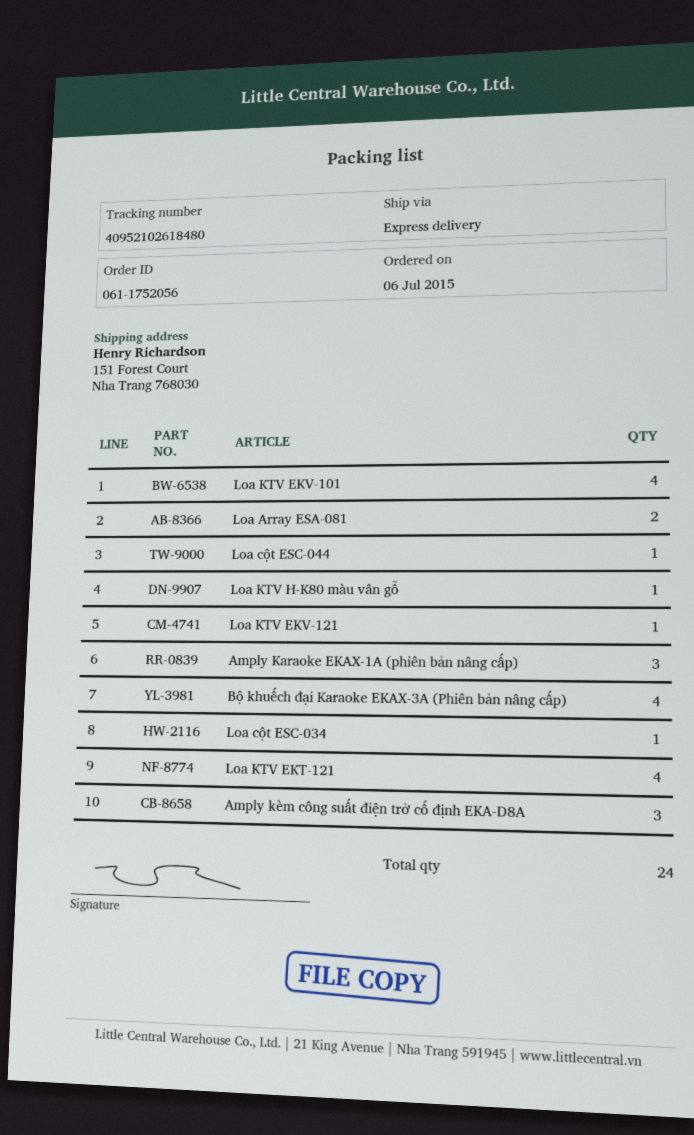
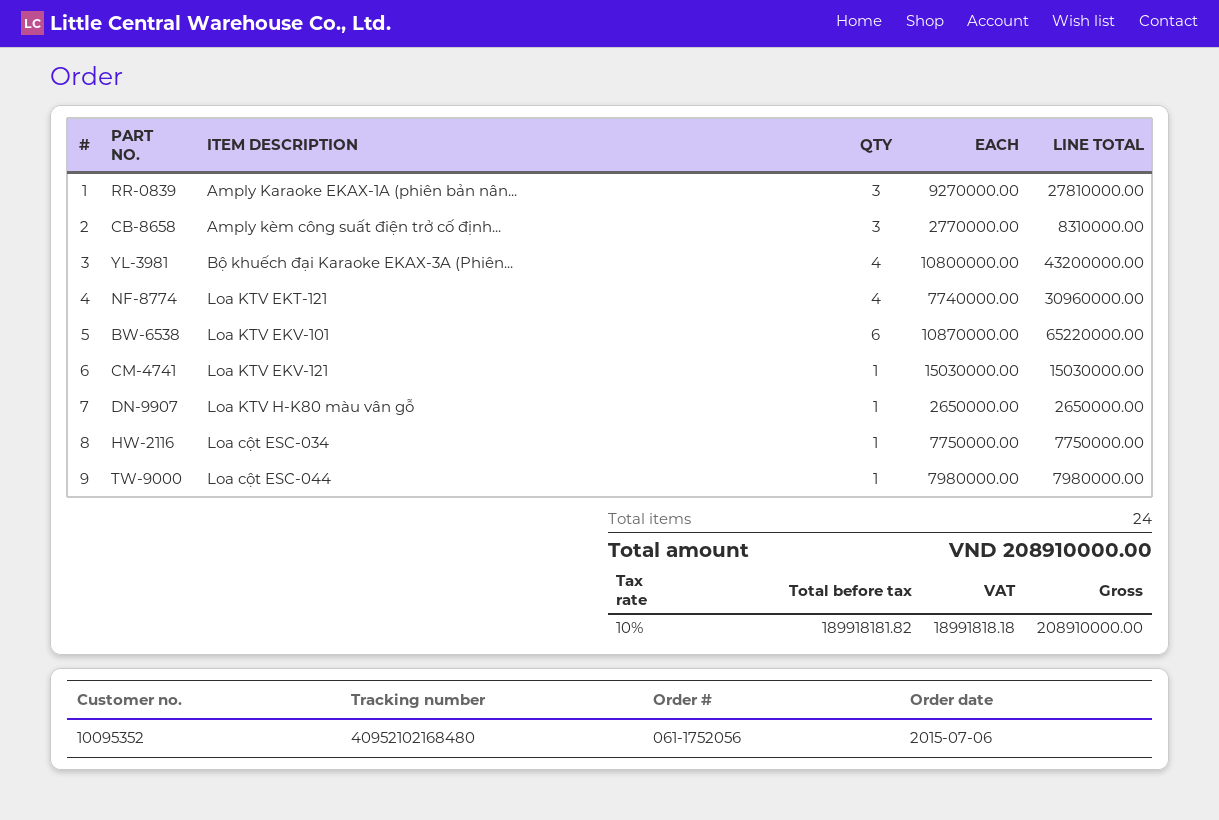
tracking number: 40952102618480 -> 40952102168480
Loa KTV EKV-101: 4 -> 6
Loa Array ESA-081: 2 -> none

